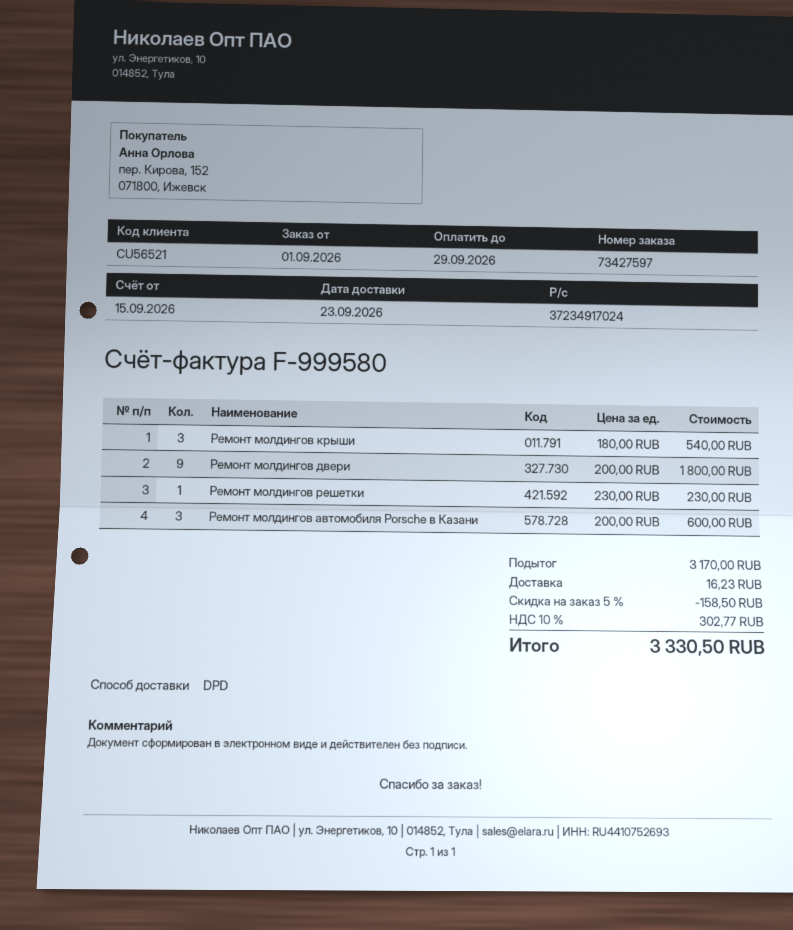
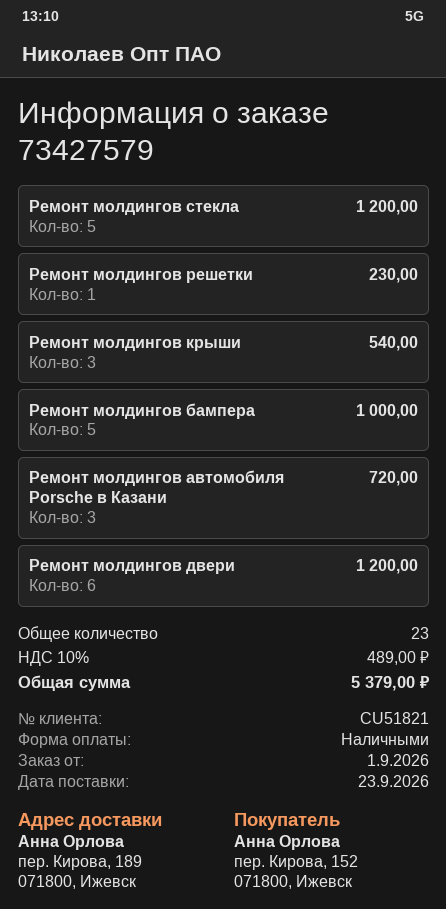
order number: 73427597 -> 73427579
customer number: CU56521 -> CU51821
Ремонт молдингов двери: 9 for 1800.00 -> 6 for 1200.00
Ремонт молдингов автомобиля Porsche в Казани: 3 for 600.00 -> 3 for 720.00
Ремонт молдингов стекла: none -> 5 for 1200.00
Ремонт молдингов бампера: none -> 5 for 1000.00
discount: 5% = 158.50 -> none
shipping: 16.23 -> none
tax: 10% = 302.77 -> 10% = 489.00
total: 3330.50 -> 5379.00

